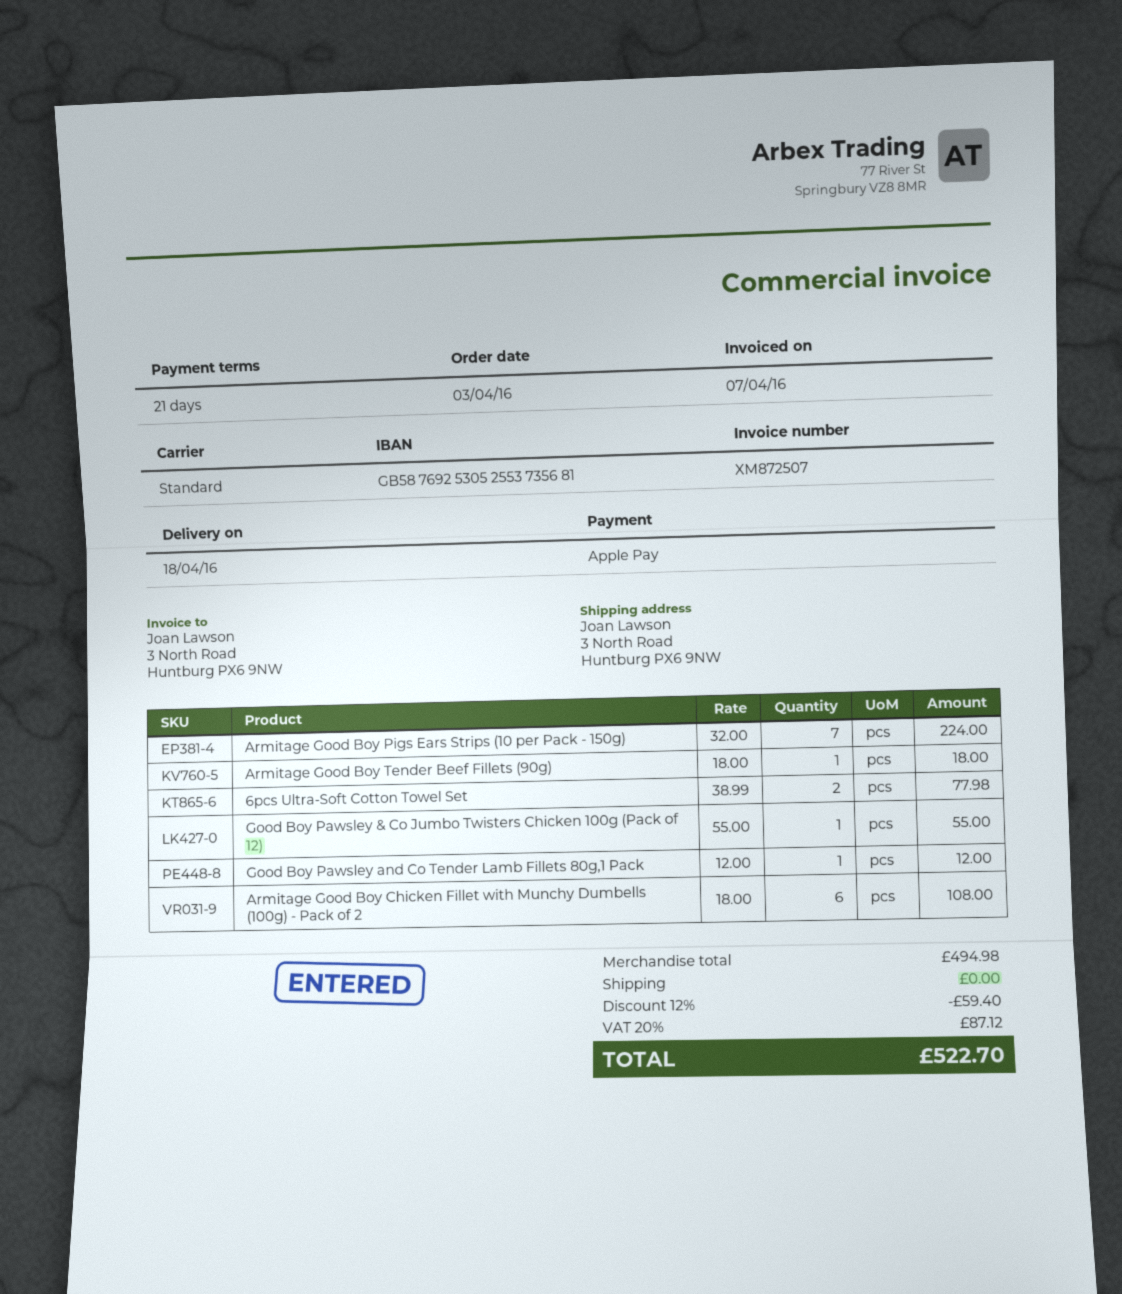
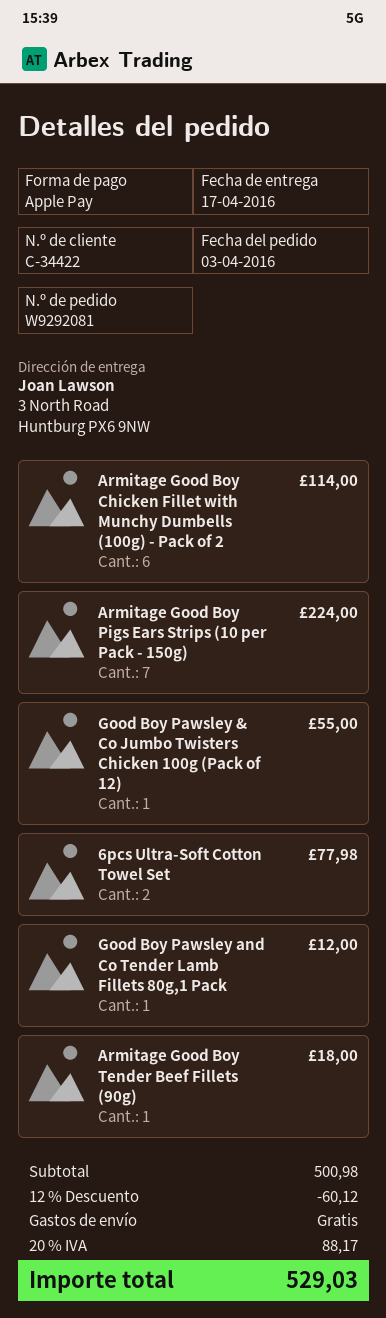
delivery date: 2016-04-18 -> 2016-04-17
Armitage Good Boy Chicken Fillet with Munchy Dumbells (100g) - Pack of 2: 6 for 108.00 -> 6 for 114.00
subtotal: 494.98 -> 500.98
discount: 12% = 59.40 -> 12% = 60.12
tax: 20% = 87.12 -> 20% = 88.17
total: 522.70 -> 529.03

